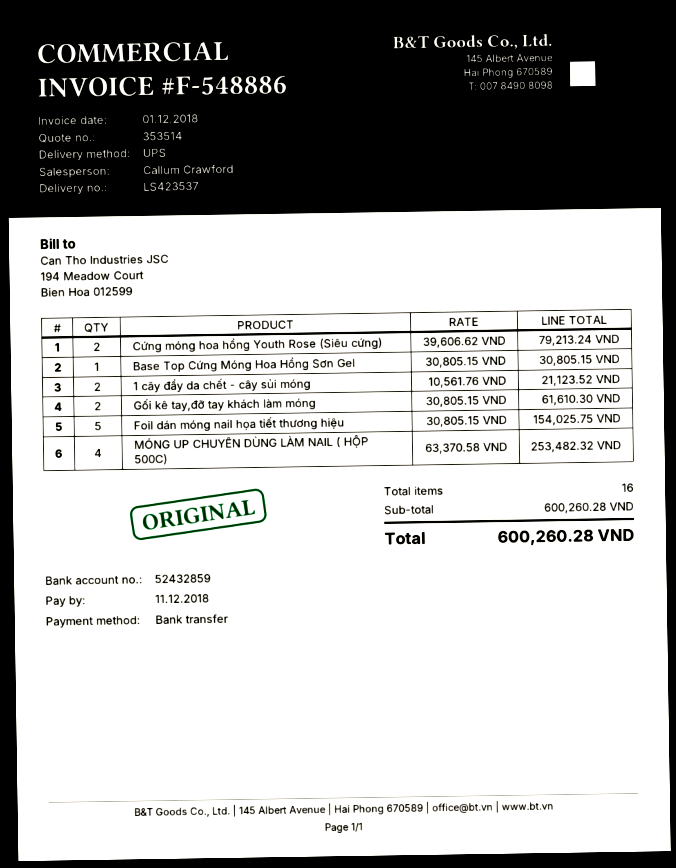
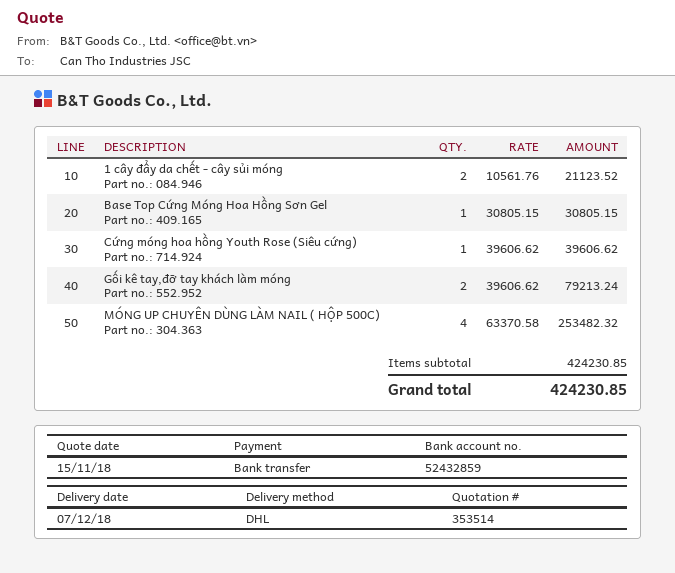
shipping method: UPS -> DHL
Cứng móng hoa hồng Youth Rose (Siêu cứng): 2 x 39606.62 = 79213.24 -> 1 x 39606.62 = 39606.62
Gối kê tay,đỡ tay khách làm móng: 2 x 30805.15 = 61610.30 -> 2 x 39606.62 = 79213.24
Foil dán móng nail họa tiết thương hiệu: 5 x 30805.15 = 154025.75 -> none
subtotal: 600260.28 -> 424230.85
total: 600260.28 -> 424230.85

